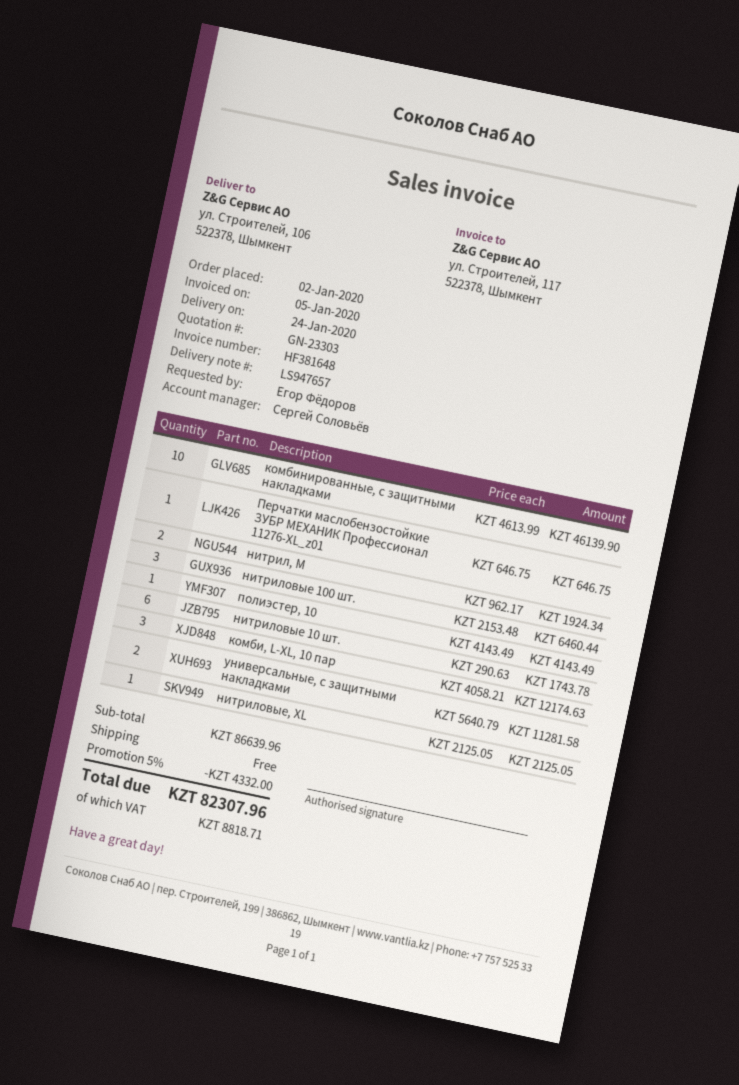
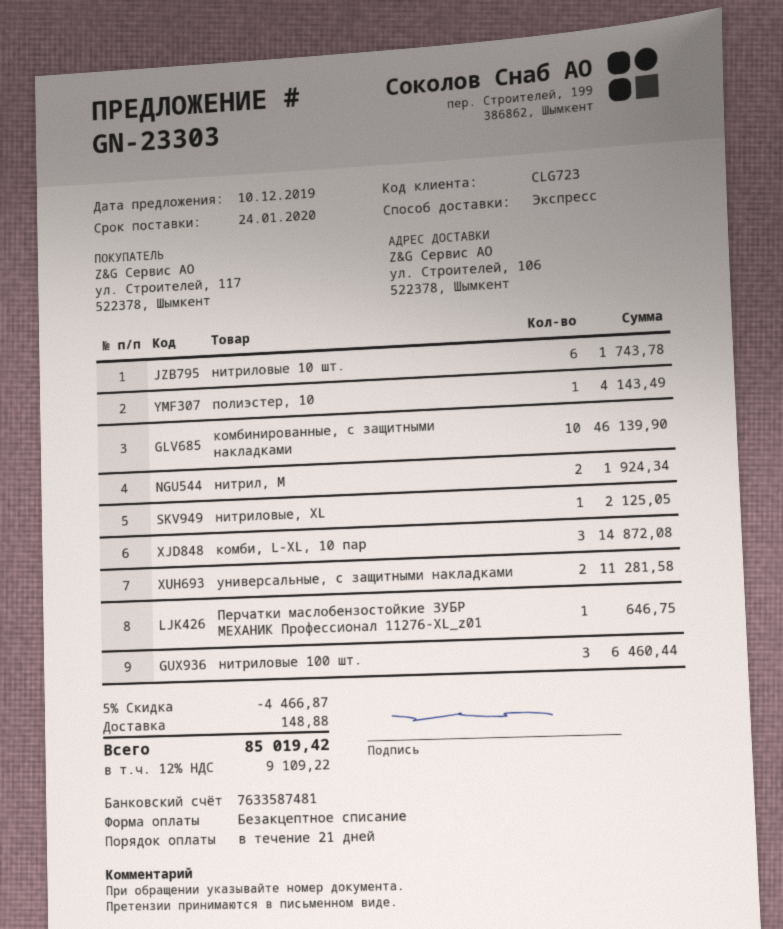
комби, L-XL, 10 пар: 3 for 12174.63 -> 3 for 14872.08
discount: 5% = 4332.00 -> 5% = 4466.87
shipping: 0.00 -> 148.88
tax: 8818.71 -> 9109.22
total: 82307.96 -> 85019.42

